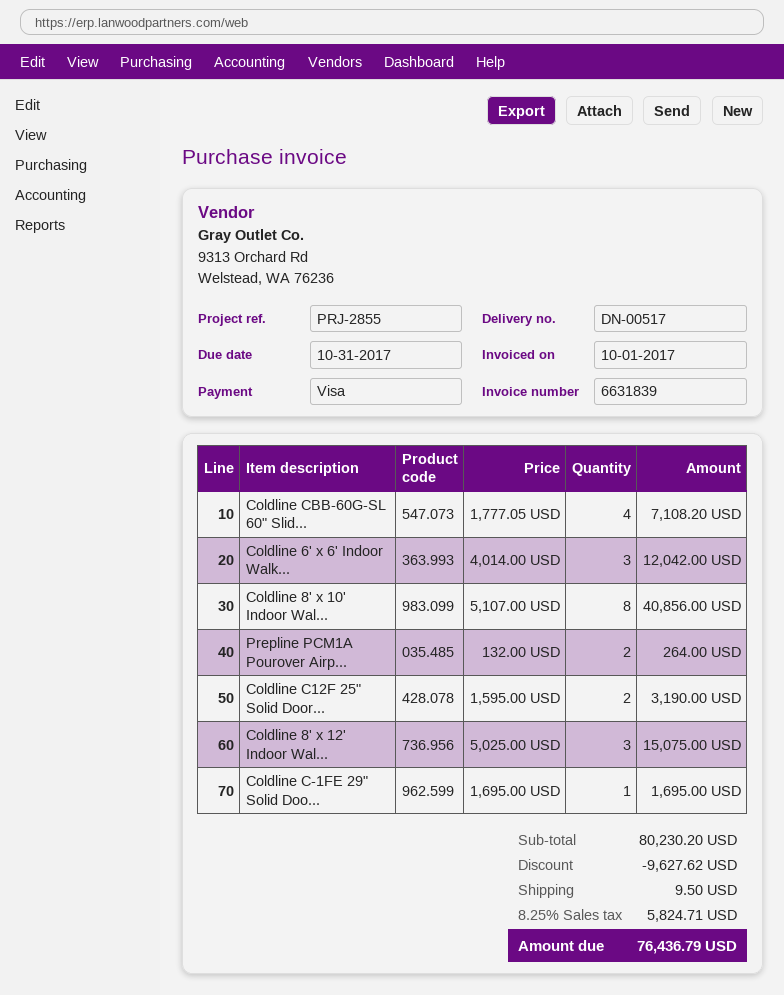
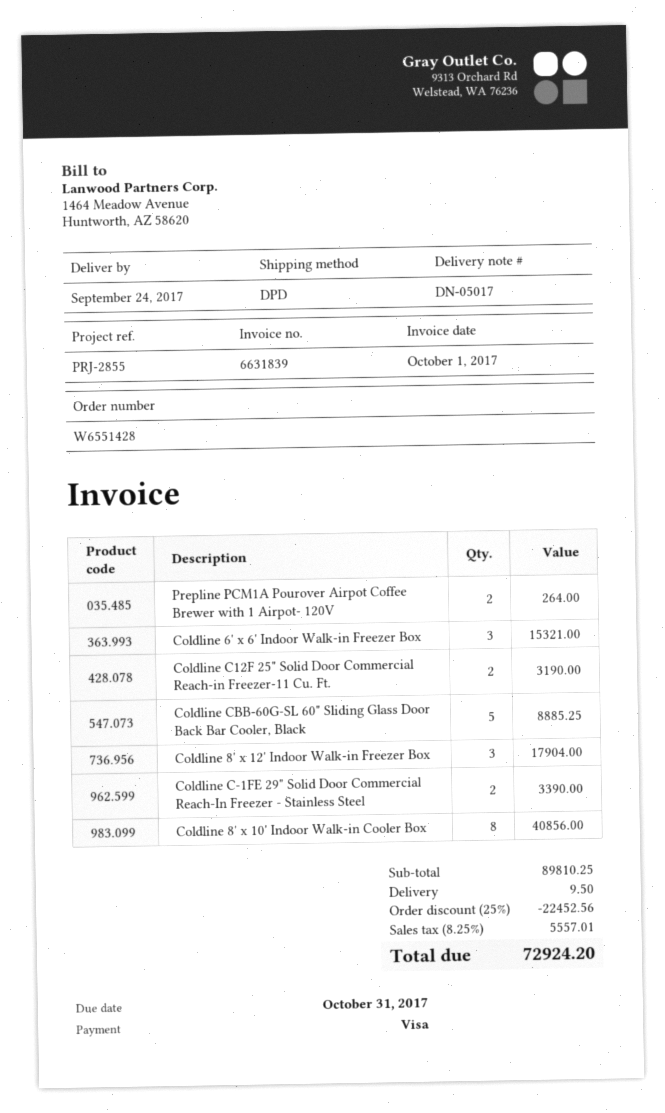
delivery note number: DN-00517 -> DN-05017
Coldline CBB-60G-SL 60" Slid...: 4 for 7108.20 -> 5 for 8885.25
Coldline 6' x 6' Indoor Walk...: 3 for 12042.00 -> 3 for 15321.00
Coldline 8' x 12' Indoor Wal...: 3 for 15075.00 -> 3 for 17904.00
Coldline C-1FE 29" Solid Doo...: 1 for 1695.00 -> 2 for 3390.00
subtotal: 80230.20 -> 89810.25
discount: 9627.62 -> 22452.56
tax: 8.25% = 5824.71 -> 8.25% = 5557.01
total: 76436.79 -> 72924.20

